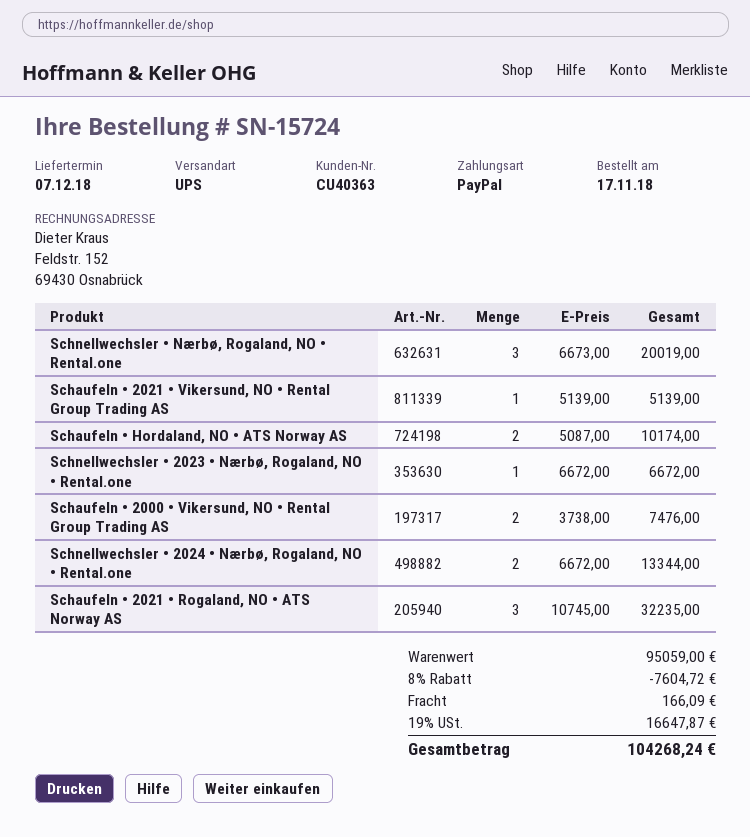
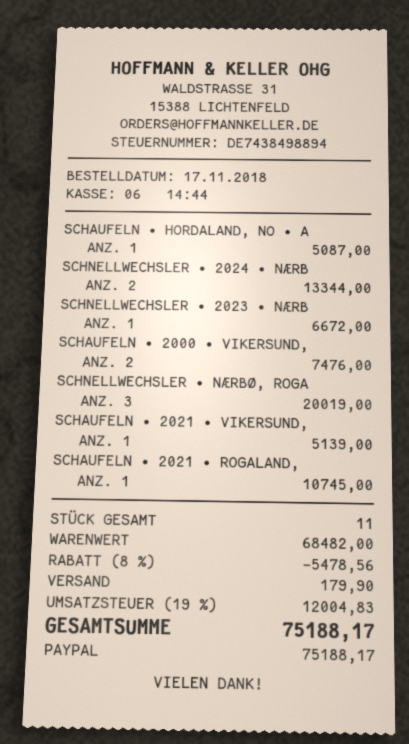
Schaufeln • Hordaland, NO • ATS Norway AS: 2 for 10174.00 -> 1 for 5087.00
Schaufeln • 2021 • Rogaland, NO • ATS Norway AS: 3 for 32235.00 -> 1 for 10745.00
subtotal: 95059.00 -> 68482.00
discount: 8% = 7604.72 -> 8% = 5478.56
shipping: 166.09 -> 179.90
tax: 19% = 16647.87 -> 19% = 12004.83
total: 104268.24 -> 75188.17

